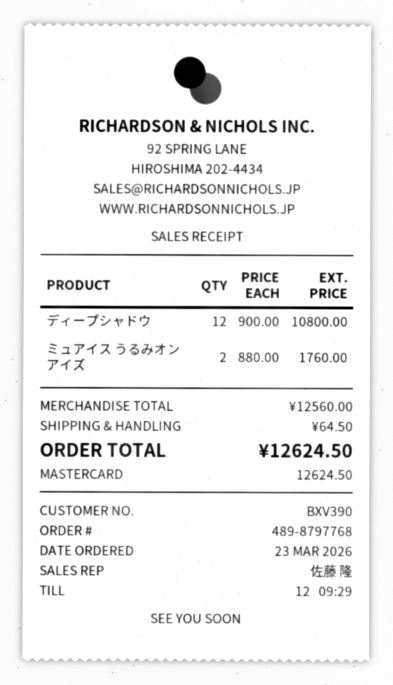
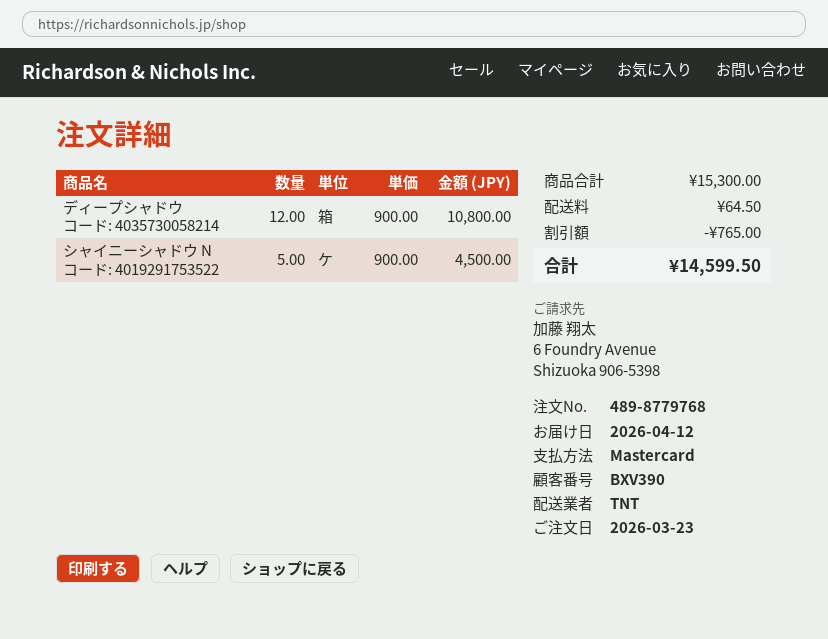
order number: 489-8797768 -> 489-8779768
ミュアイス うるみオンアイズ: 2 x 880.00 = 1760.00 -> none
シャイニーシャドウ N: none -> 5 x 900.00 = 4500.00
subtotal: 12560.00 -> 15300.00
discount: none -> 765.00
total: 12624.50 -> 14599.50

